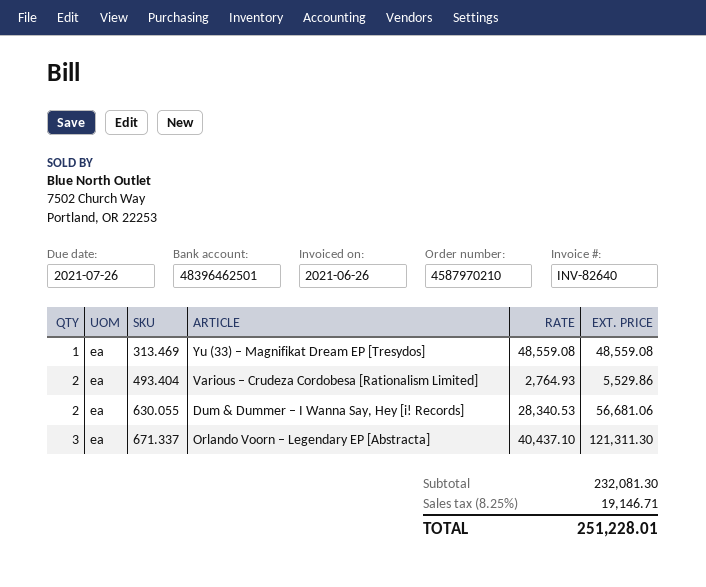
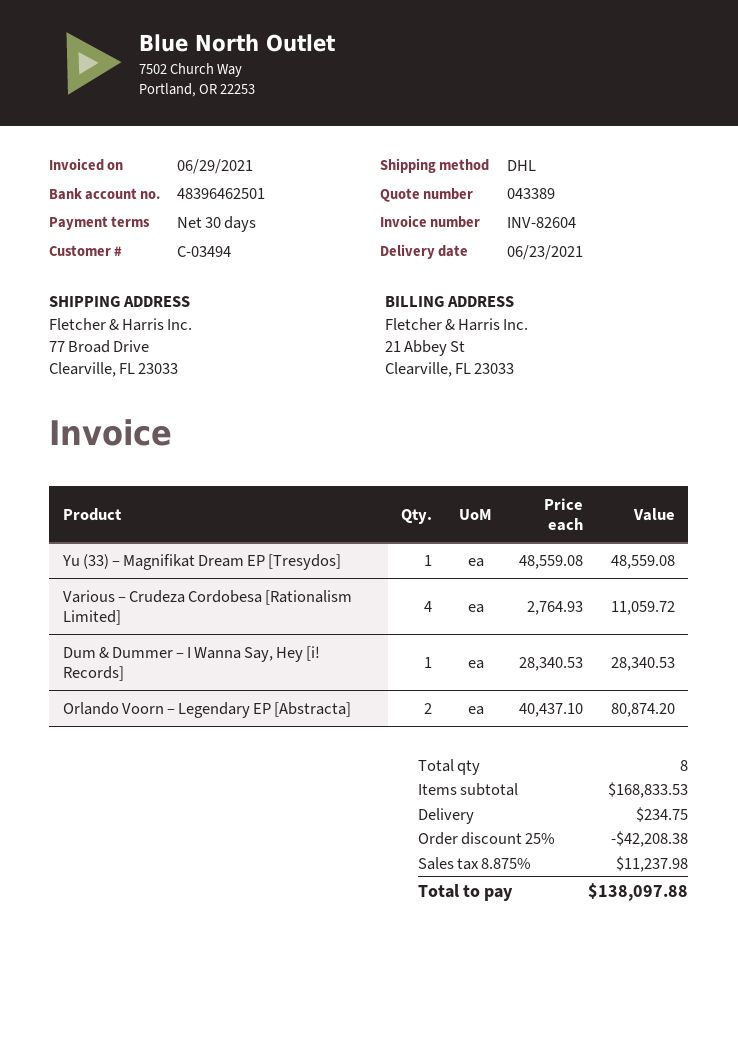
invoice number: INV-82640 -> INV-82604
invoice date: 2021-06-26 -> 2021-06-29
Various – Crudeza Cordobesa [Rationalism Limited]: 2 x 2764.93 = 5529.86 -> 4 x 2764.93 = 11059.72
Dum & Dummer – I Wanna Say, Hey [i! Records]: 2 x 28340.53 = 56681.06 -> 1 x 28340.53 = 28340.53
Orlando Voorn – Legendary EP [Abstracta]: 3 x 40437.10 = 121311.30 -> 2 x 40437.10 = 80874.20
subtotal: 232081.30 -> 168833.53
discount: none -> 25% = 42208.38
shipping: none -> 234.75
tax: 8.25% = 19146.71 -> 8.875% = 11237.98
total: 251228.01 -> 138097.88

